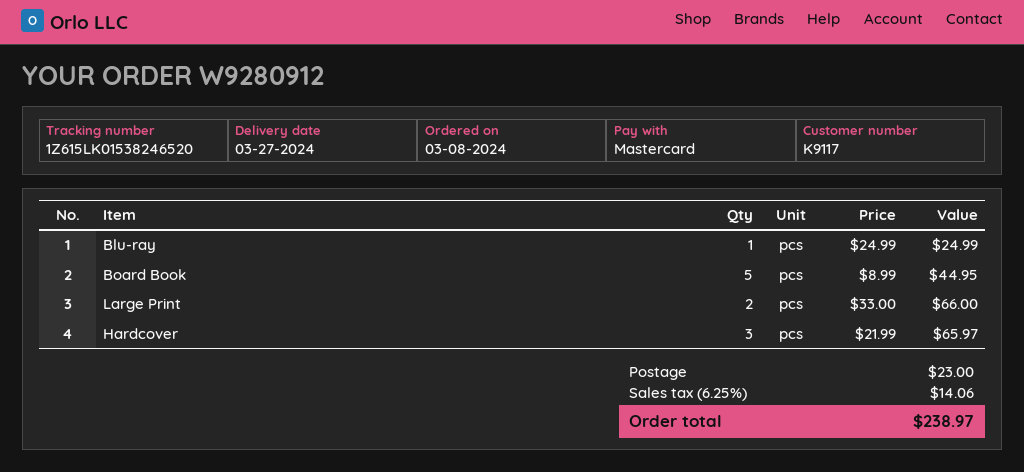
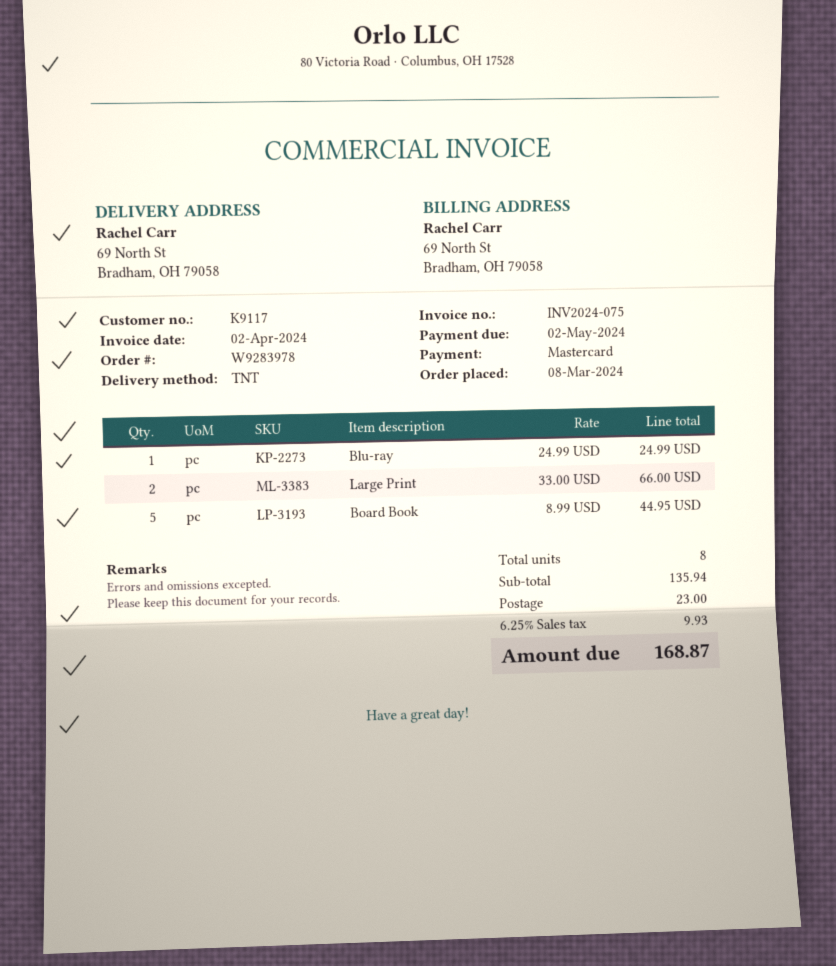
order number: W9280912 -> W9283978
Hardcover: 3 x 21.99 = 65.97 -> none
tax: 6.25% = 14.06 -> 6.25% = 9.93
total: 238.97 -> 168.87

